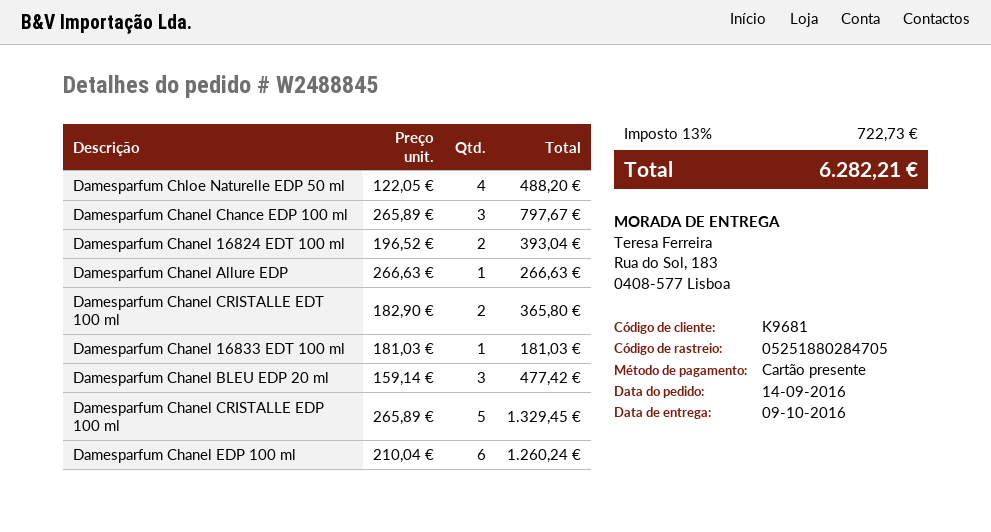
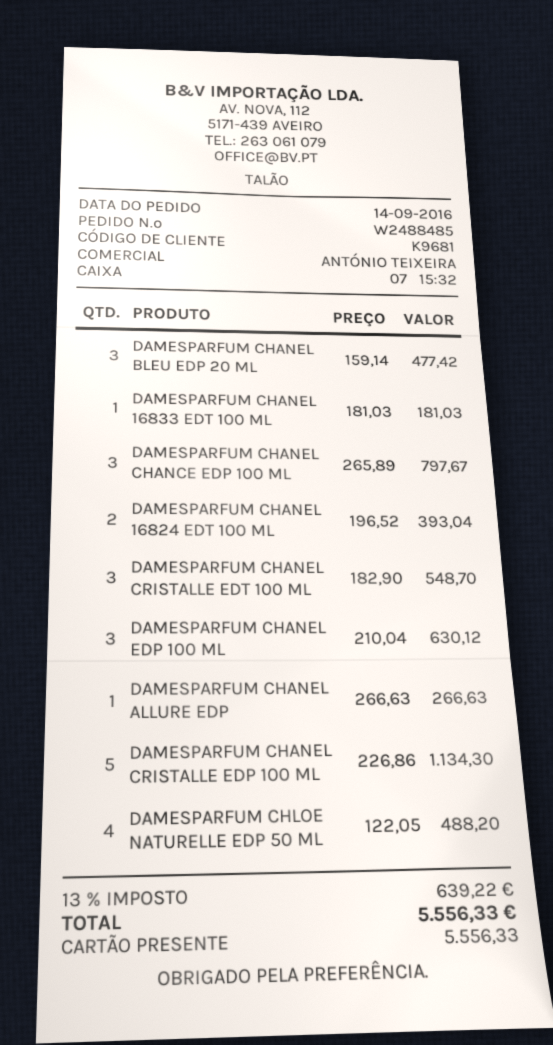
order number: W2488845 -> W2488485
Damesparfum Chanel CRISTALLE EDT 100 ml: 2 x 182.90 = 365.80 -> 3 x 182.90 = 548.70
Damesparfum Chanel CRISTALLE EDP 100 ml: 5 x 265.89 = 1329.45 -> 5 x 226.86 = 1134.30
Damesparfum Chanel EDP 100 ml: 6 x 210.04 = 1260.24 -> 3 x 210.04 = 630.12
tax: 13% = 722.73 -> 13% = 639.22
total: 6282.21 -> 5556.33

